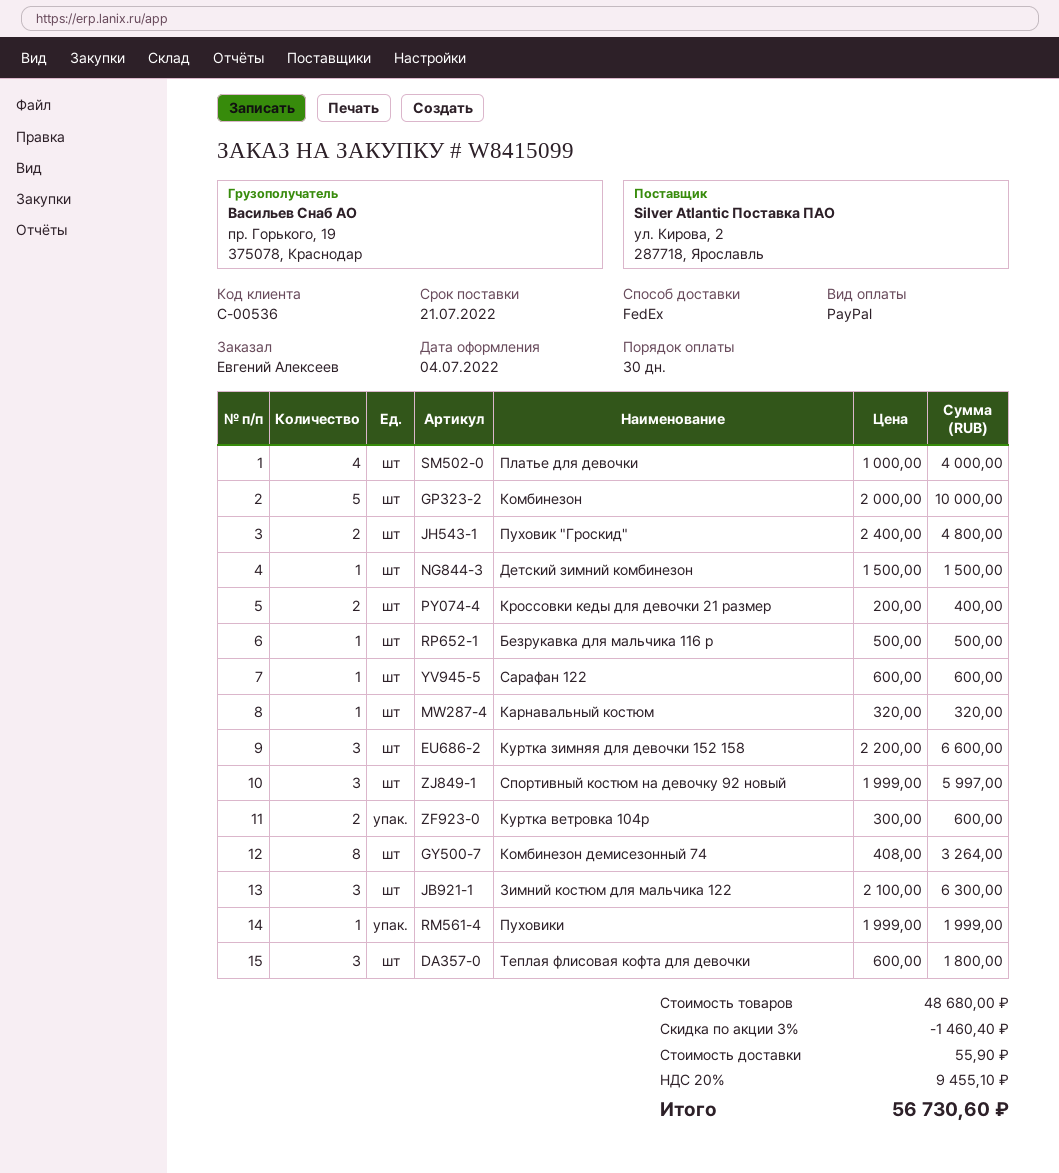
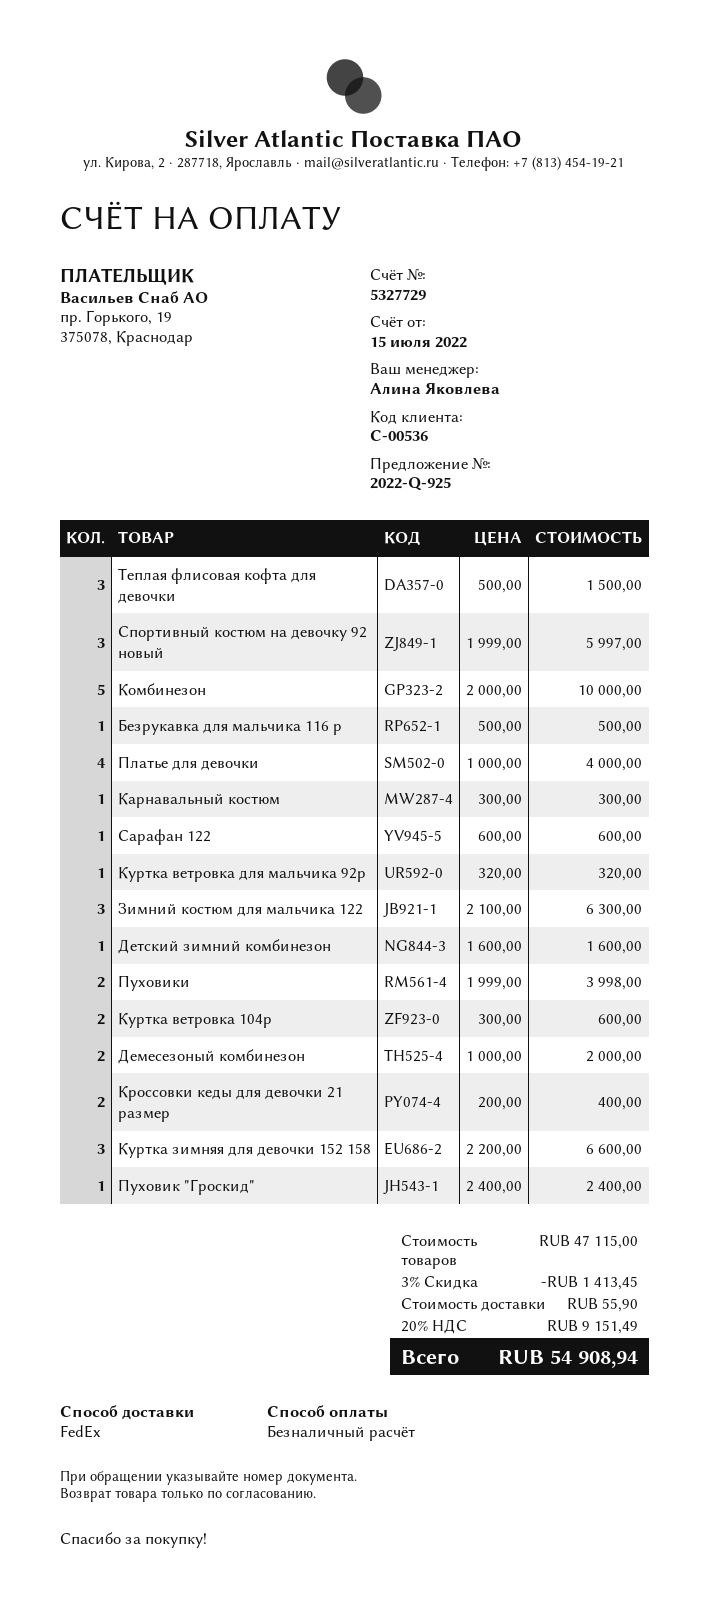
payment method: PayPal -> bank transfer
Пуховик "Гроскид": 2 x 2400.00 = 4800.00 -> 1 x 2400.00 = 2400.00
Детский зимний комбинезон: 1 x 1500.00 = 1500.00 -> 1 x 1600.00 = 1600.00
Карнавальный костюм: 1 x 320.00 = 320.00 -> 1 x 300.00 = 300.00
Комбинезон демисезонный 74: 8 x 408.00 = 3264.00 -> none
Пуховики: 1 x 1999.00 = 1999.00 -> 2 x 1999.00 = 3998.00
Теплая флисовая кофта для девочки: 3 x 600.00 = 1800.00 -> 3 x 500.00 = 1500.00
Куртка ветровка для мальчика 92р: none -> 1 x 320.00 = 320.00
Демесезоный комбинезон: none -> 2 x 1000.00 = 2000.00
subtotal: 48680.00 -> 47115.00
discount: 3% = 1460.40 -> 3% = 1413.45
tax: 20% = 9455.10 -> 20% = 9151.49
total: 56730.60 -> 54908.94

